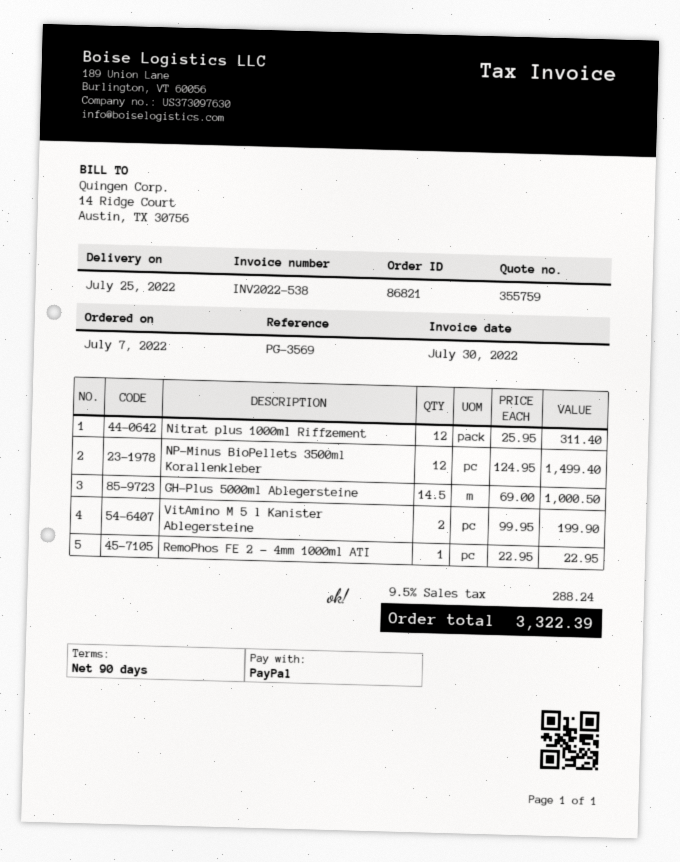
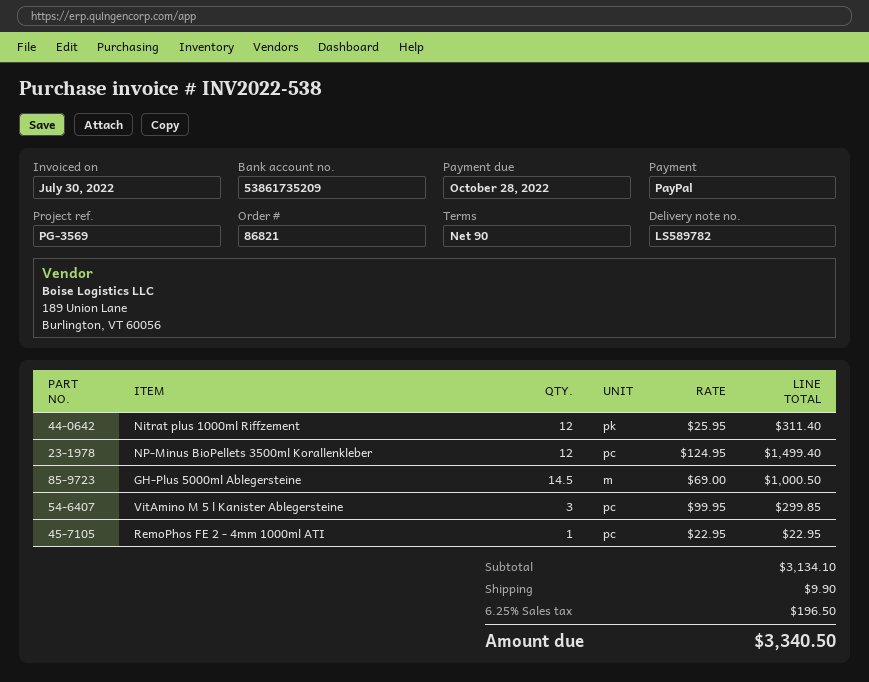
VitAmino M 5 l Kanister Ablegersteine: 2 x 99.95 = 199.90 -> 3 x 99.95 = 299.85
shipping: none -> 9.90
tax: 9.5% = 288.24 -> 6.25% = 196.50
total: 3322.39 -> 3340.50

